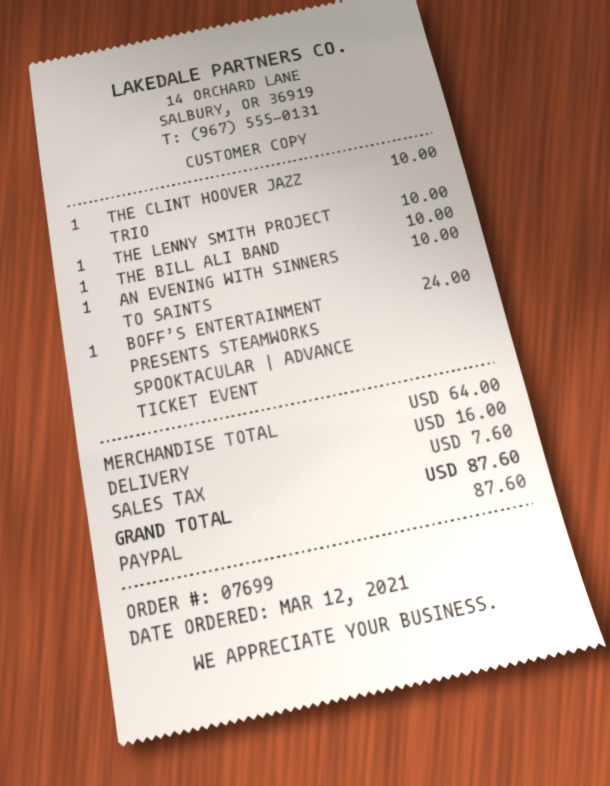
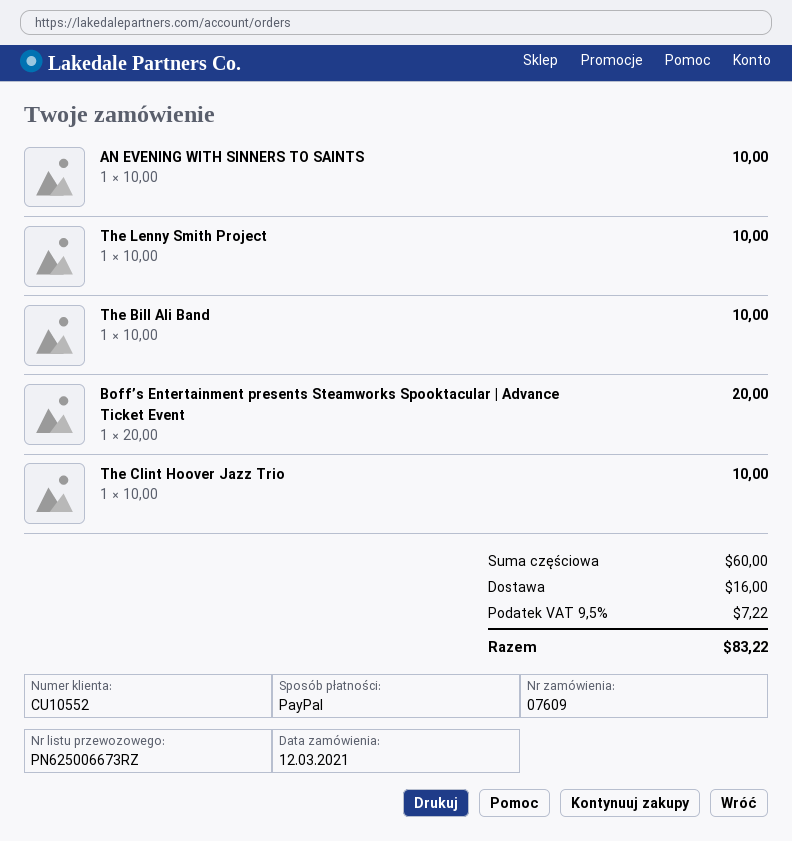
order number: 07699 -> 07609
BOFF’S ENTERTAINMENT PRESENTS STEAMWORKS SPOOKTACULAR | ADVANCE TICKET EVENT: 1 for 24.00 -> 1 for 20.00
subtotal: 64.00 -> 60.00
tax: 7.60 -> 7.22
total: 87.60 -> 83.22

